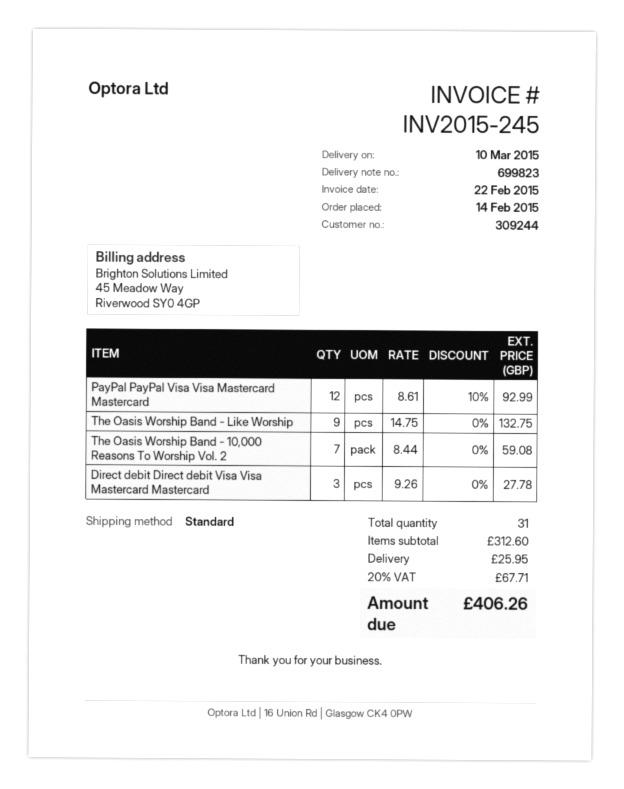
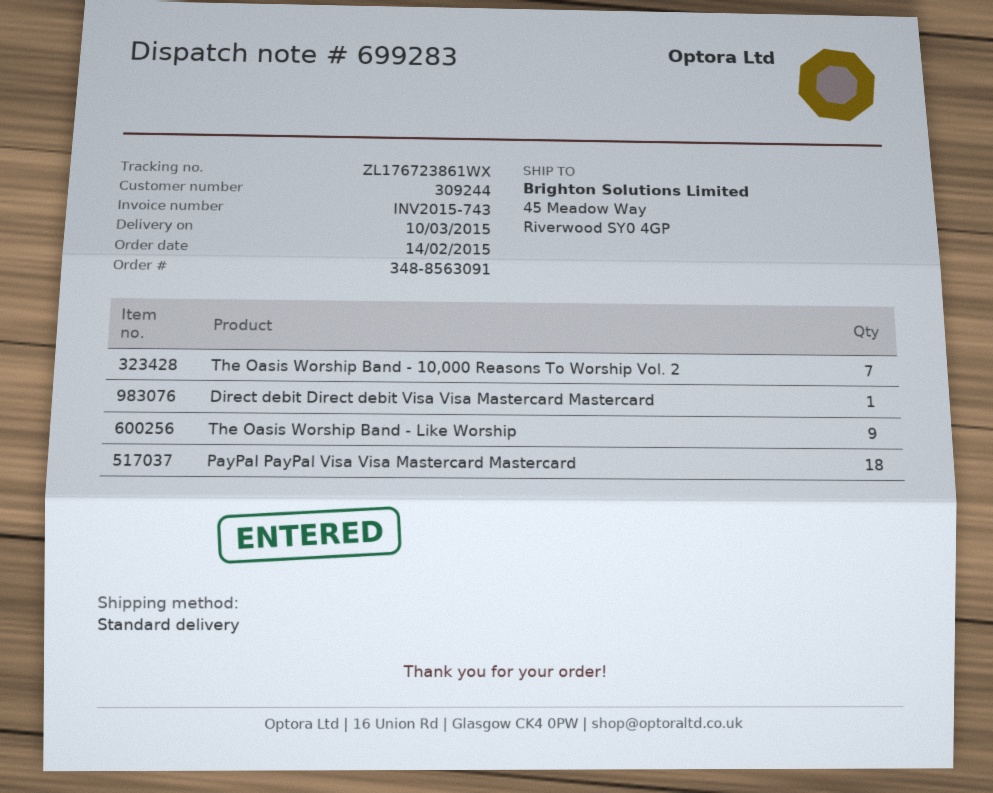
delivery note number: 699823 -> 699283
invoice number: INV2015-245 -> INV2015-743
PayPal PayPal Visa Visa Mastercard Mastercard: 12 -> 18
Direct debit Direct debit Visa Visa Mastercard Mastercard: 3 -> 1

